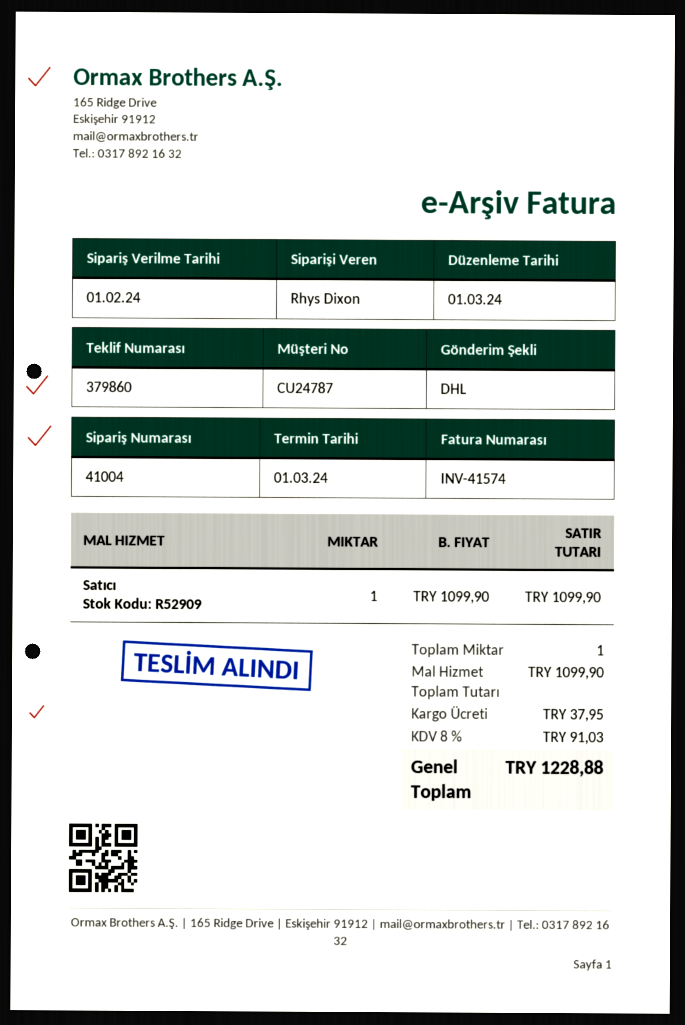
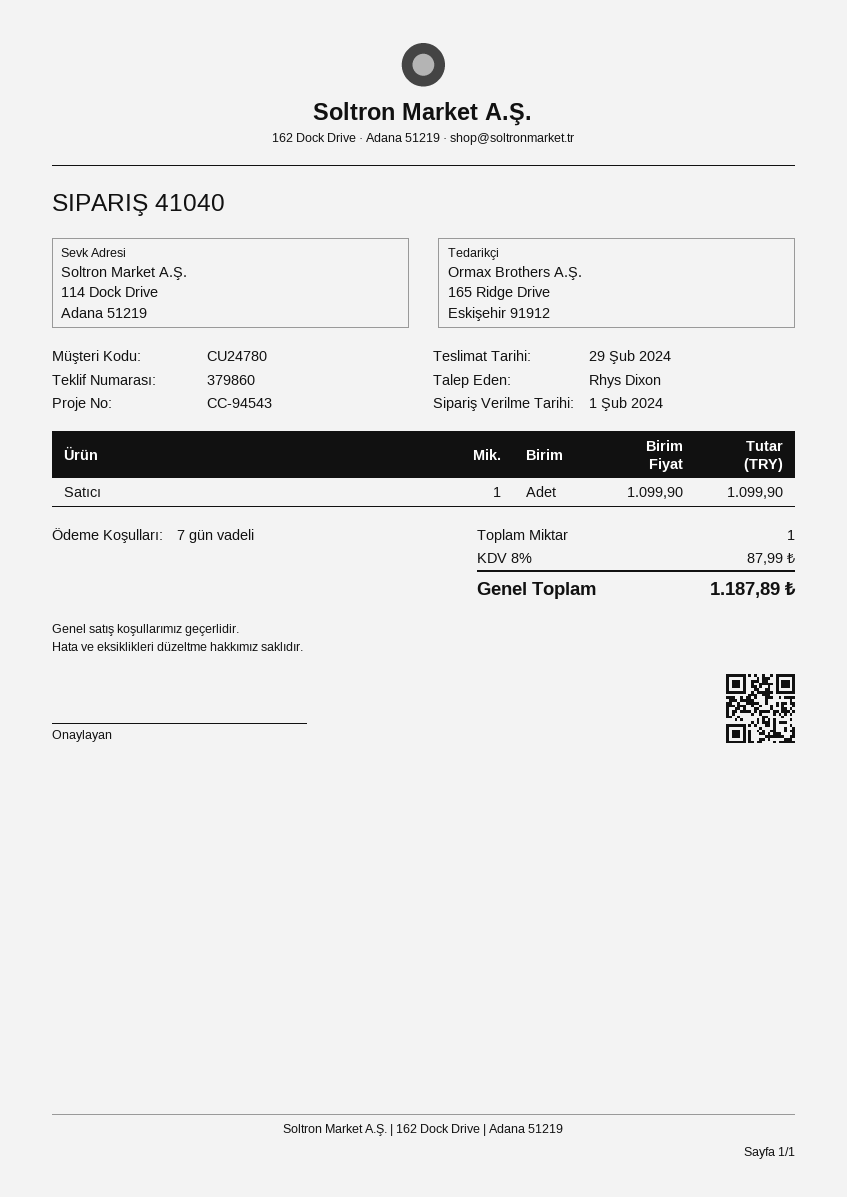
order number: 41004 -> 41040
delivery date: 2024-03-01 -> 2024-02-29
customer number: CU24787 -> CU24780
shipping: 37.95 -> none
tax: 8% = 91.03 -> 8% = 87.99
total: 1228.88 -> 1187.89

